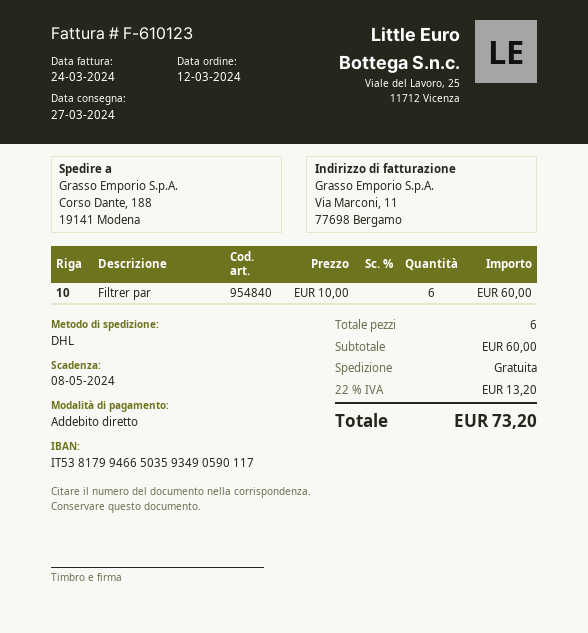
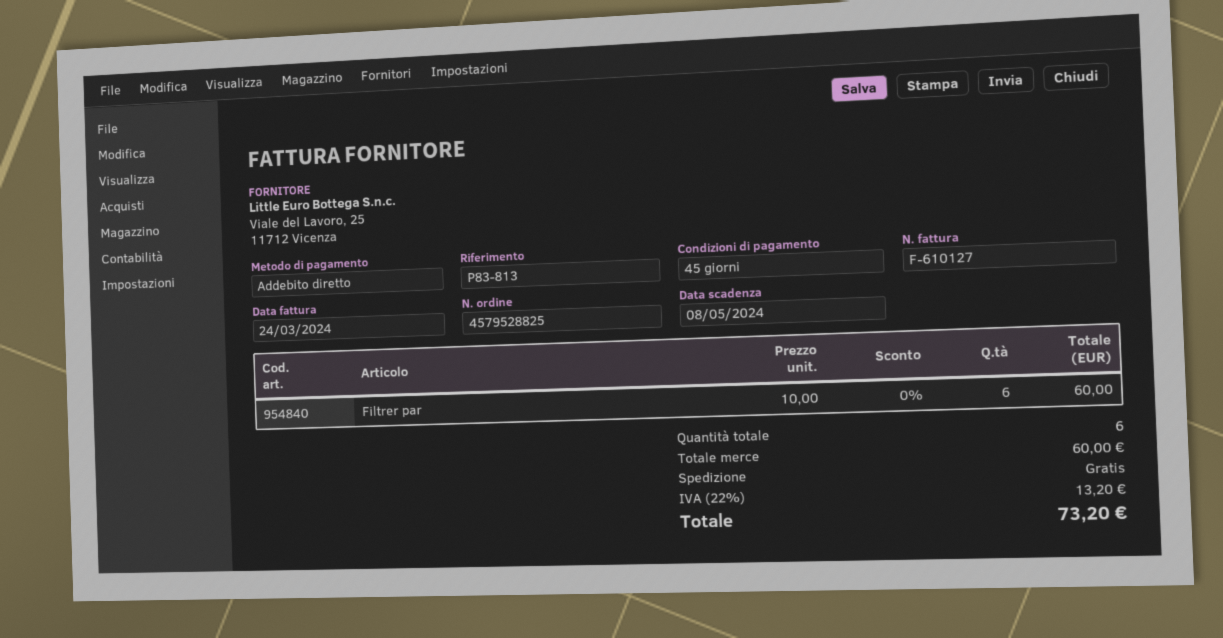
invoice number: F-610123 -> F-610127

